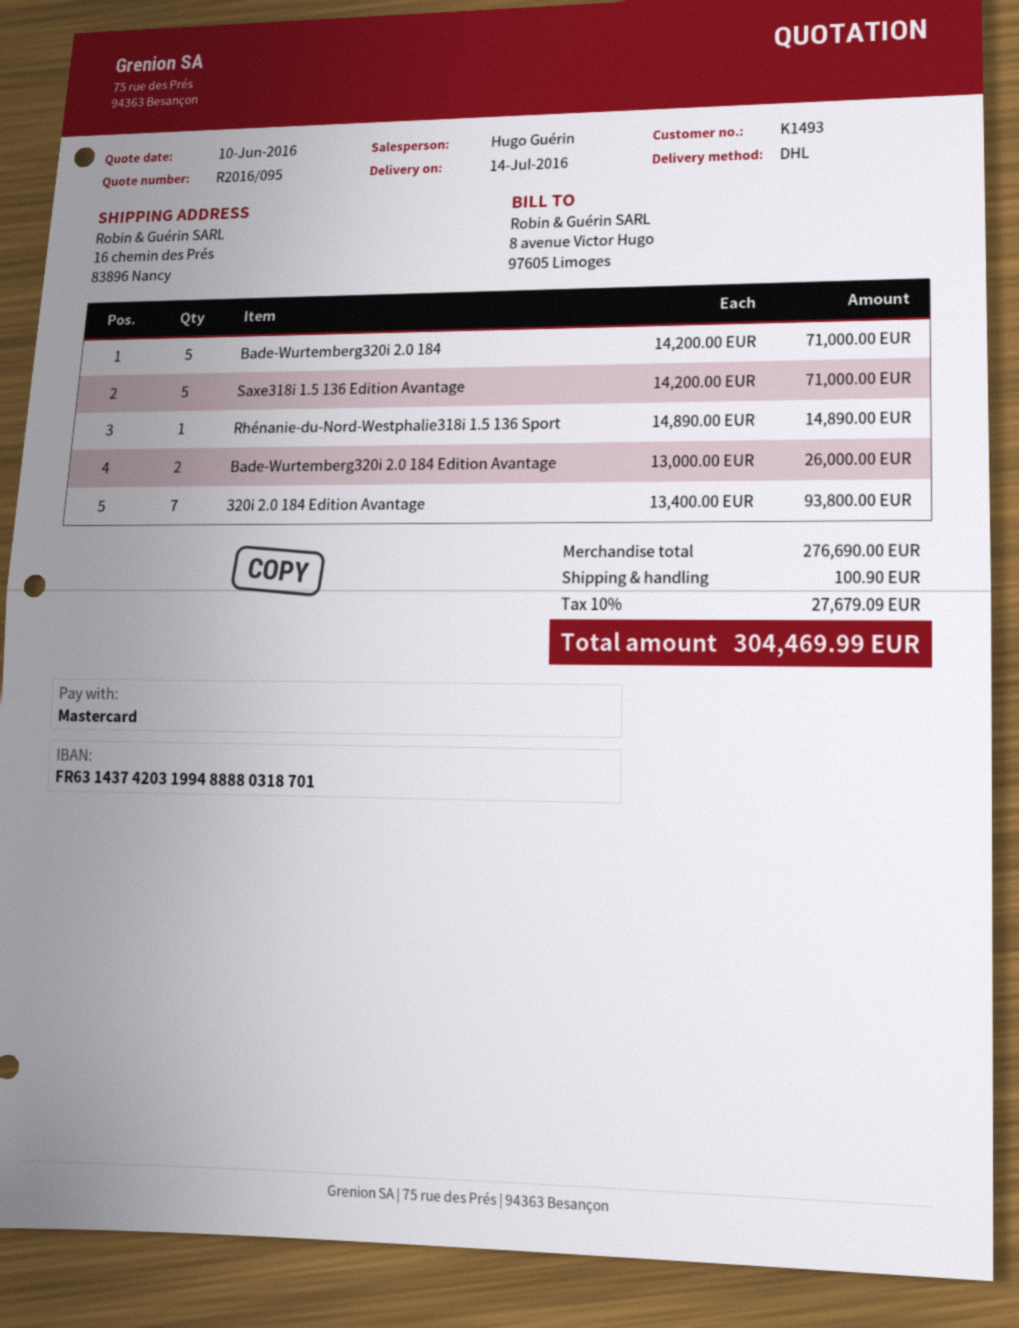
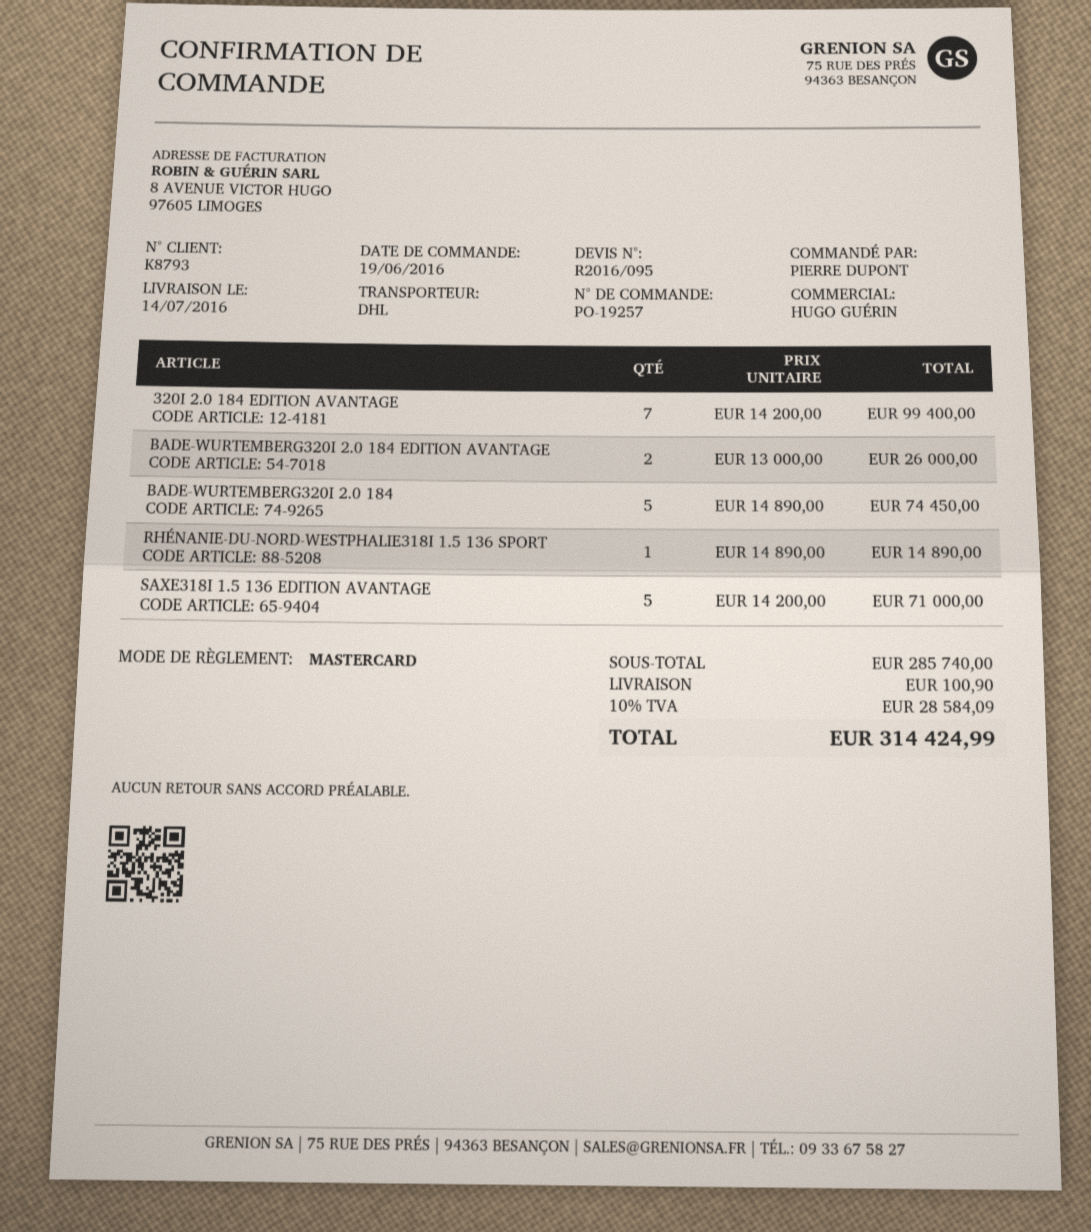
customer number: K1493 -> K8793
Bade-Wurtemberg320i 2.0 184: 5 x 14200.00 = 71000.00 -> 5 x 14890.00 = 74450.00
320i 2.0 184 Edition Avantage: 7 x 13400.00 = 93800.00 -> 7 x 14200.00 = 99400.00
subtotal: 276690.00 -> 285740.00
tax: 10% = 27679.09 -> 10% = 28584.09
total: 304469.99 -> 314424.99

